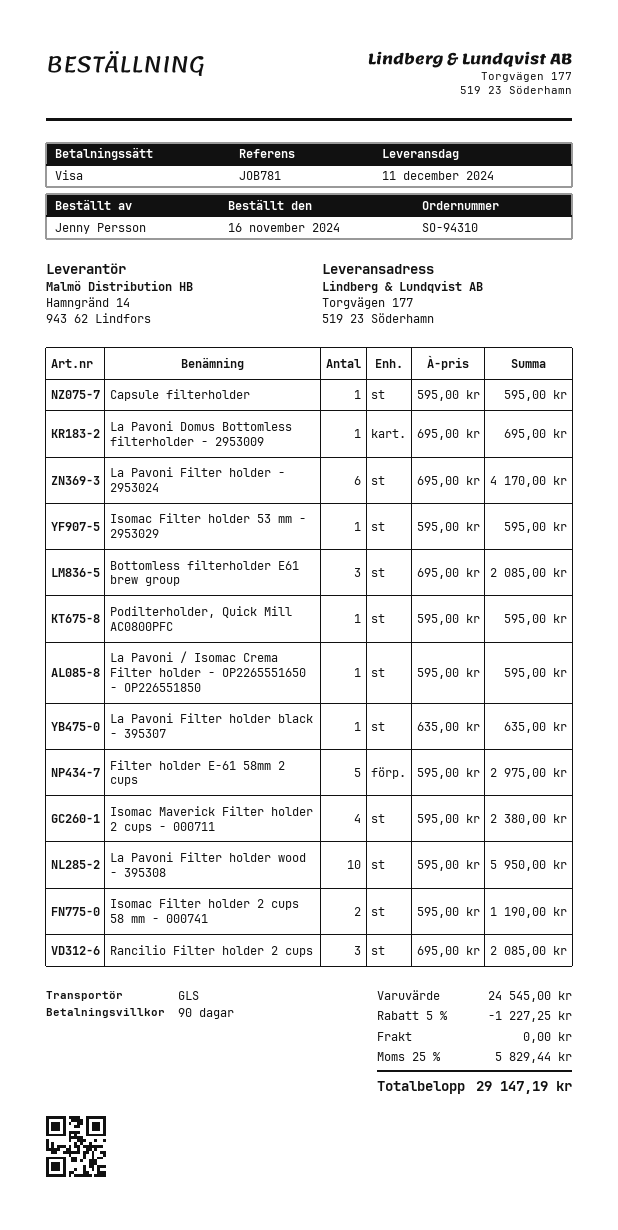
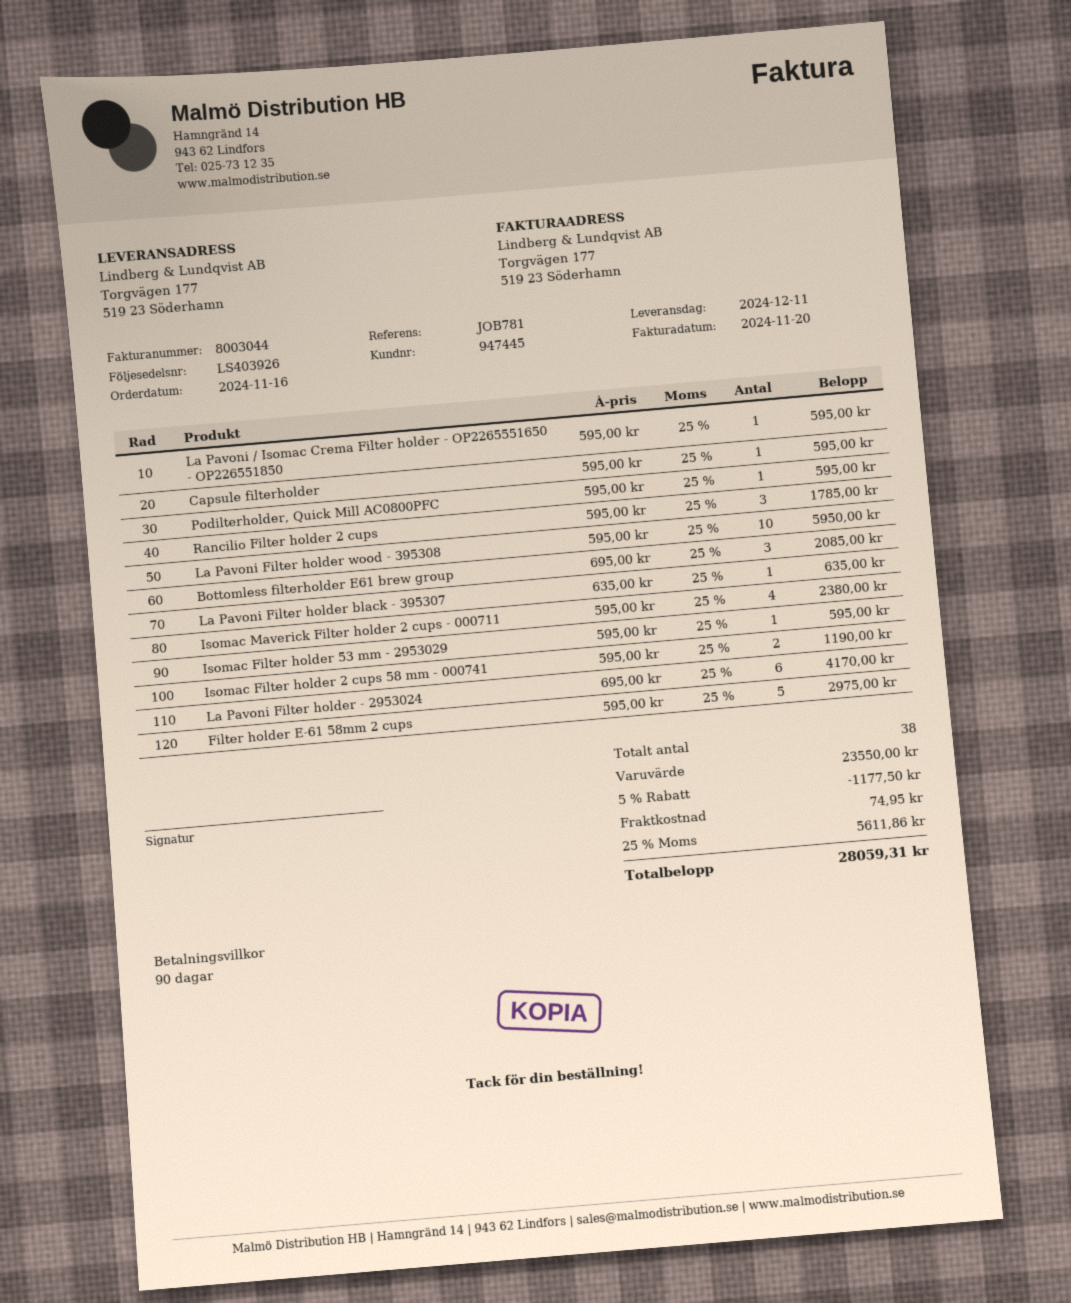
La Pavoni Domus Bottomless filterholder - 2953009: 1 x 695.00 = 695.00 -> none
Rancilio Filter holder 2 cups: 3 x 695.00 = 2085.00 -> 3 x 595.00 = 1785.00
subtotal: 24545.00 -> 23550.00
discount: 5% = 1227.25 -> 5% = 1177.50
shipping: 0.00 -> 74.95
tax: 25% = 5829.44 -> 25% = 5611.86
total: 29147.19 -> 28059.31

